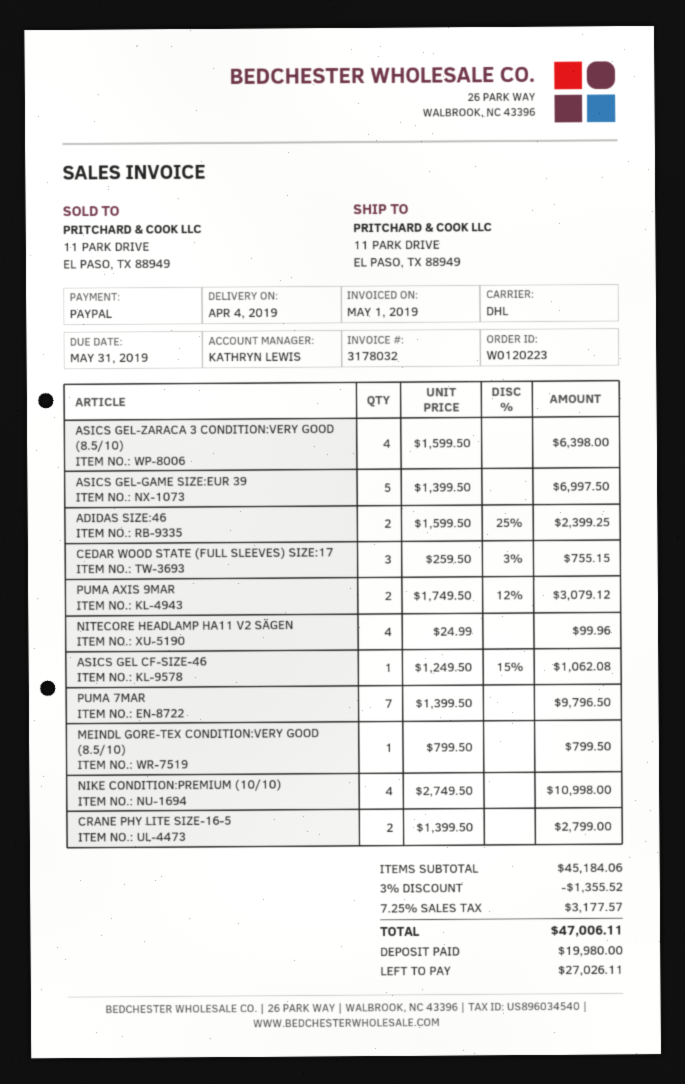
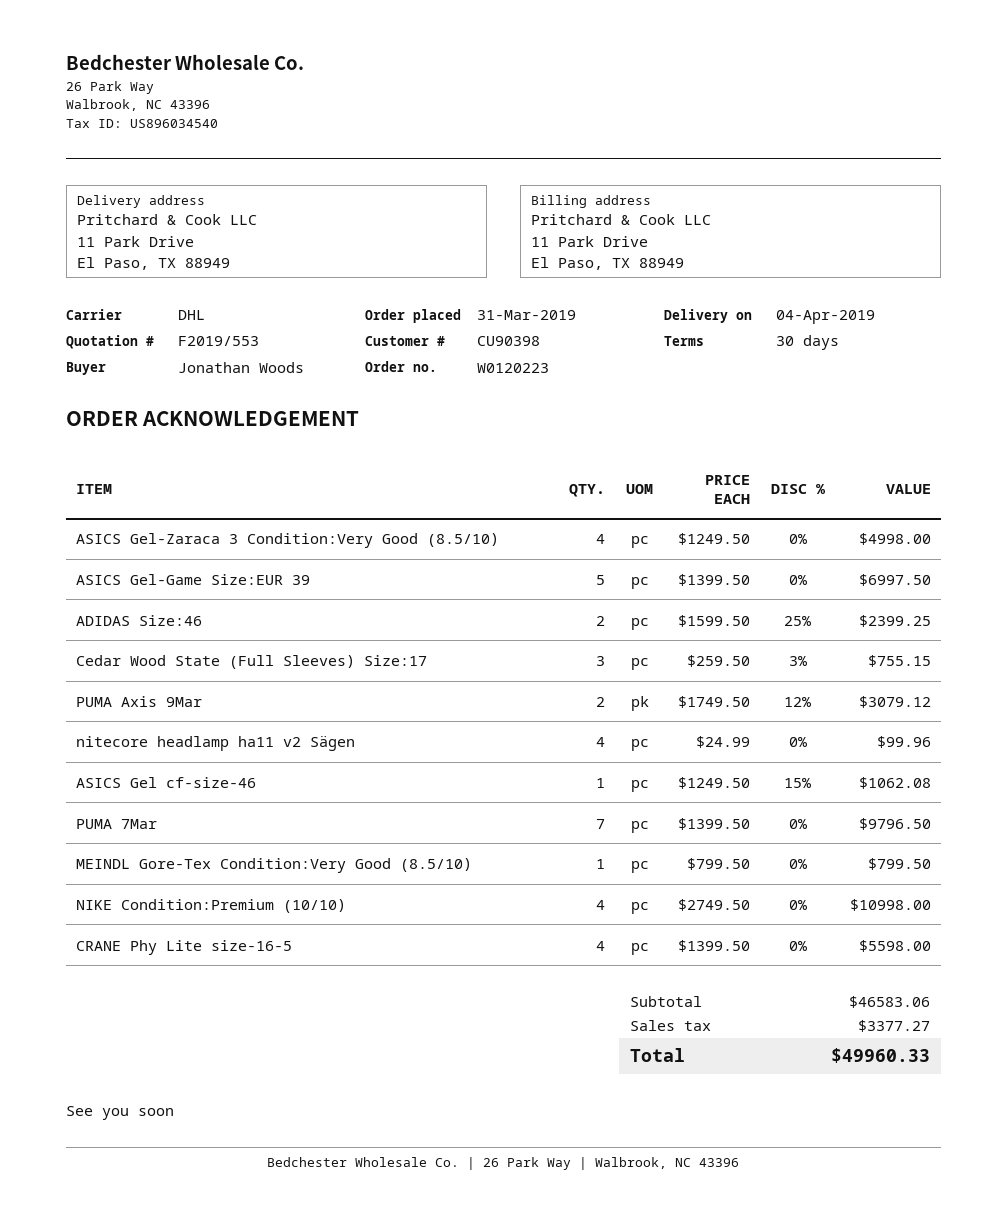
ASICS GEL-ZARACA 3 CONDITION:VERY GOOD (8.5/10): 4 x 1599.50 = 6398.00 -> 4 x 1249.50 = 4998.00
CRANE PHY LITE SIZE-16-5: 2 x 1399.50 = 2799.00 -> 4 x 1399.50 = 5598.00
subtotal: 45184.06 -> 46583.06
discount: 3% = 1355.52 -> none
tax: 3177.57 -> 3377.27
total: 47006.11 -> 49960.33

